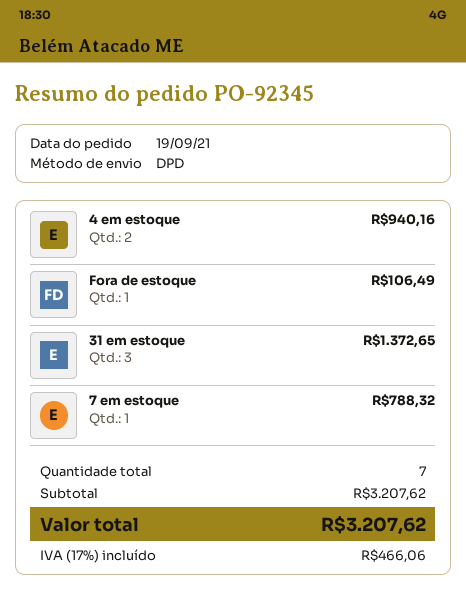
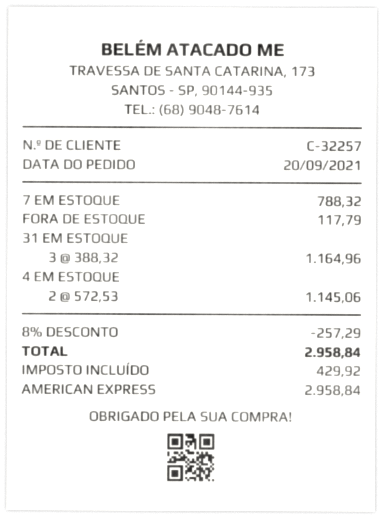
order date: 2021-09-19 -> 2021-09-20
4 em estoque: 2 for 940.16 -> 2 for 1145.06
Fora de estoque: 1 for 106.49 -> 1 for 117.79
31 em estoque: 3 for 1372.65 -> 3 for 1164.96
discount: none -> 8% = 257.29
tax: 466.06 -> 429.92
total: 3207.62 -> 2958.84

